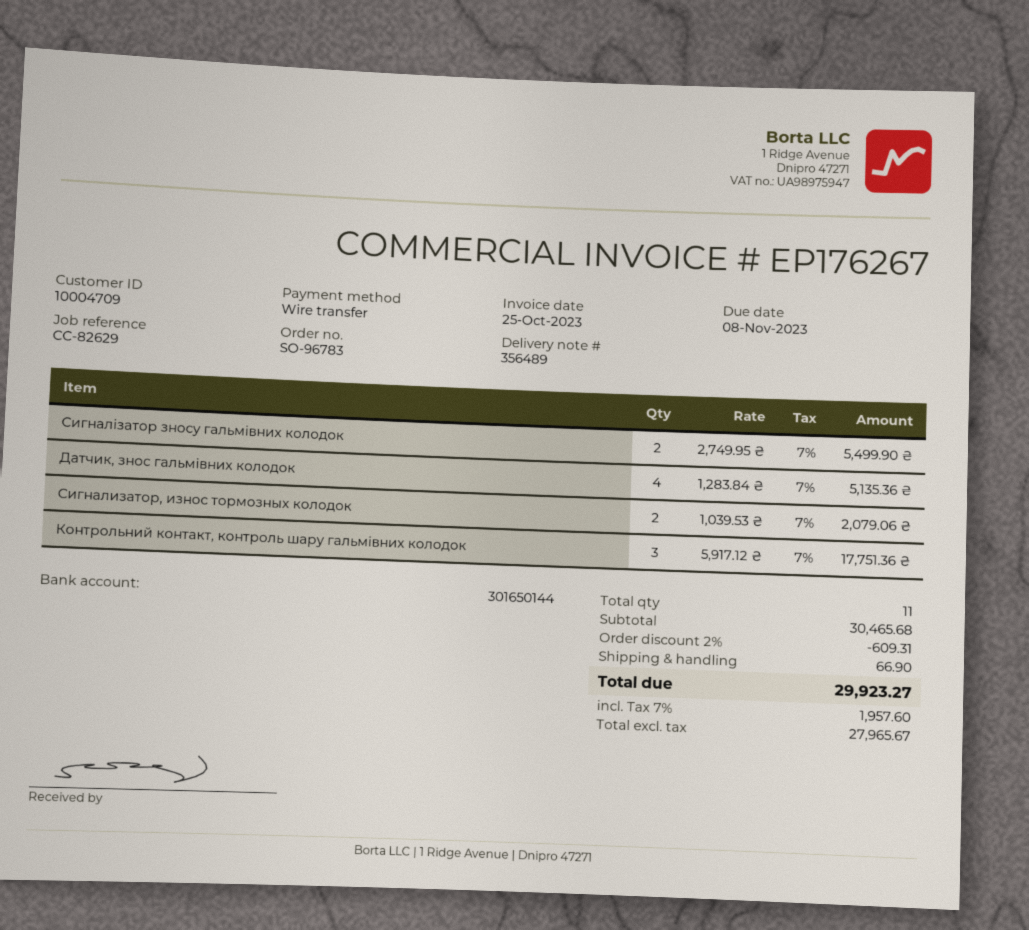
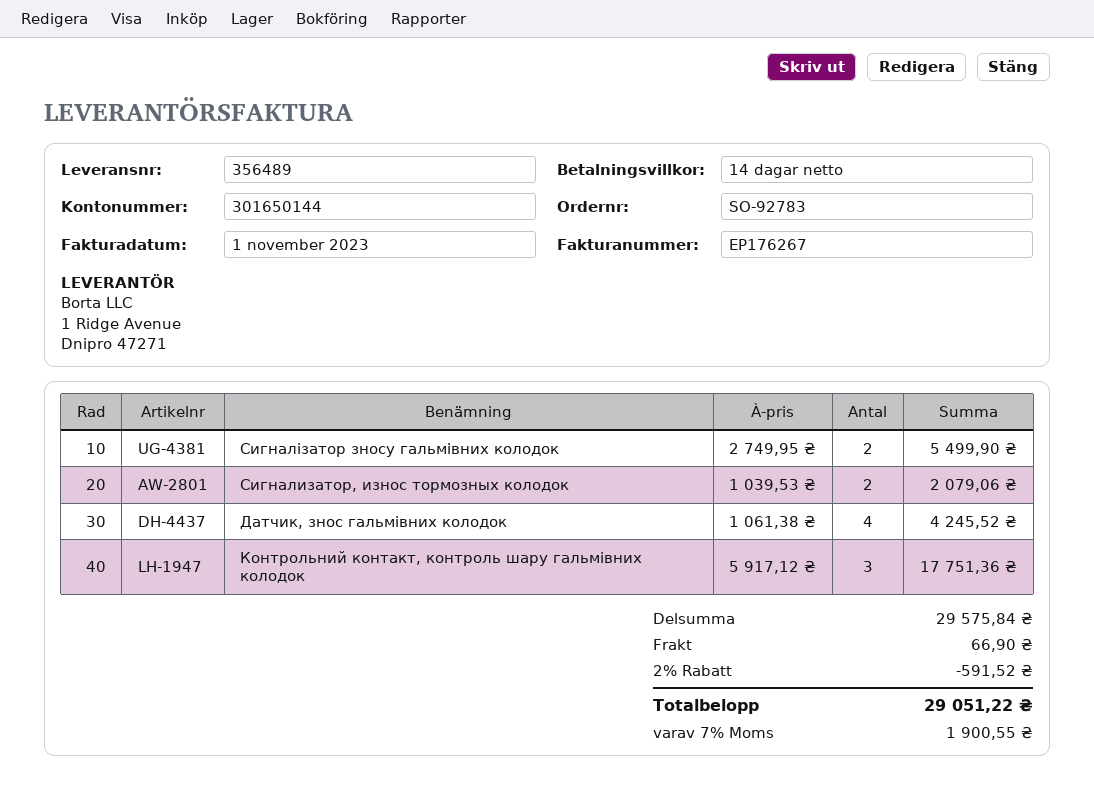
order number: SO-96783 -> SO-92783
invoice date: 2023-10-25 -> 2023-11-01
Датчик, знос гальмівних колодок: 4 x 1283.84 = 5135.36 -> 4 x 1061.38 = 4245.52
subtotal: 30465.68 -> 29575.84
discount: 2% = 609.31 -> 2% = 591.52
tax: 7% = 1957.60 -> 7% = 1900.55
total: 29923.27 -> 29051.22

